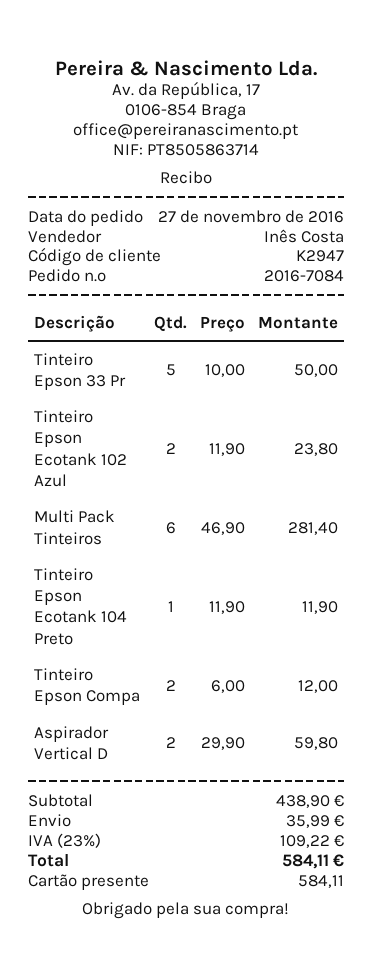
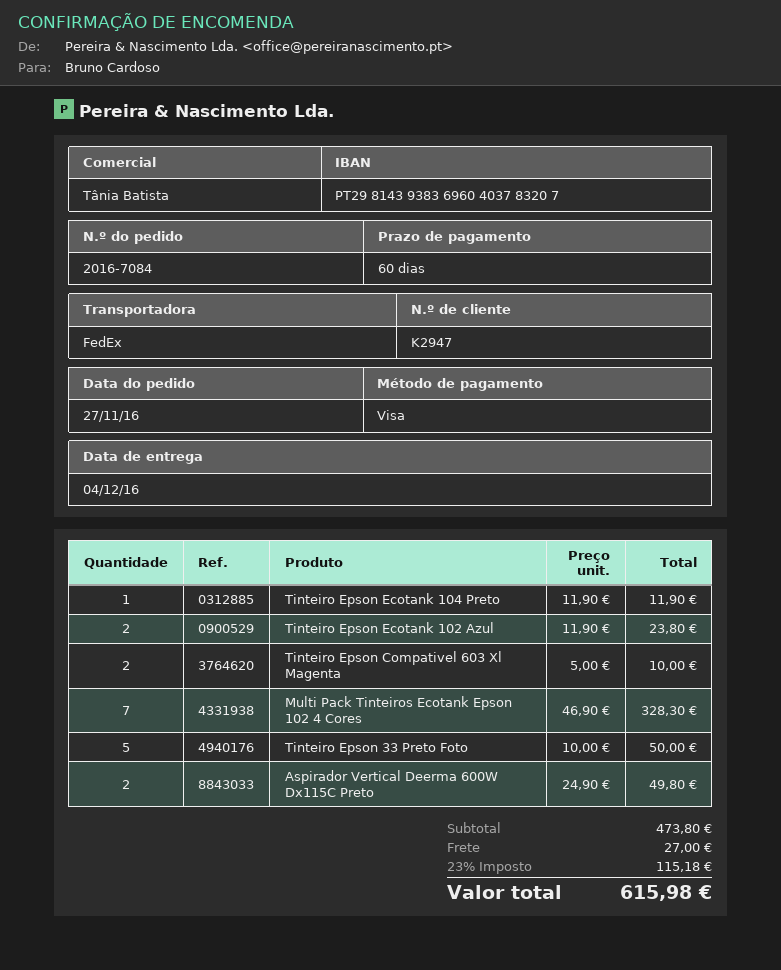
sales rep: Inês Costa -> Tânia Batista
payment method: gift card -> Visa
Multi Pack Tinteiros: 6 x 46.90 = 281.40 -> 7 x 46.90 = 328.30
Tinteiro Epson Compa: 2 x 6.00 = 12.00 -> 2 x 5.00 = 10.00
Aspirador Vertical D: 2 x 29.90 = 59.80 -> 2 x 24.90 = 49.80
subtotal: 438.90 -> 473.80
shipping: 35.99 -> 27.00
tax: 23% = 109.22 -> 23% = 115.18
total: 584.11 -> 615.98

